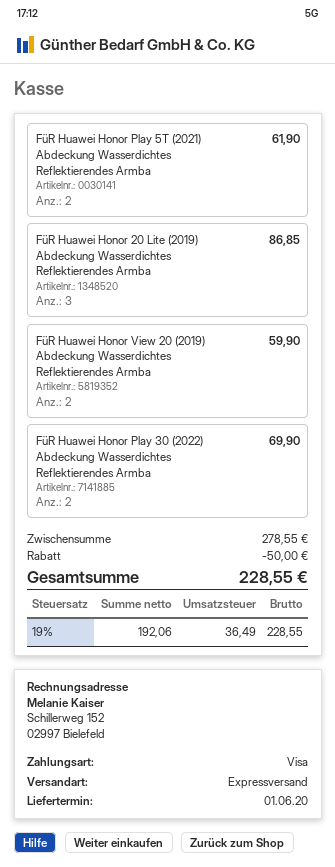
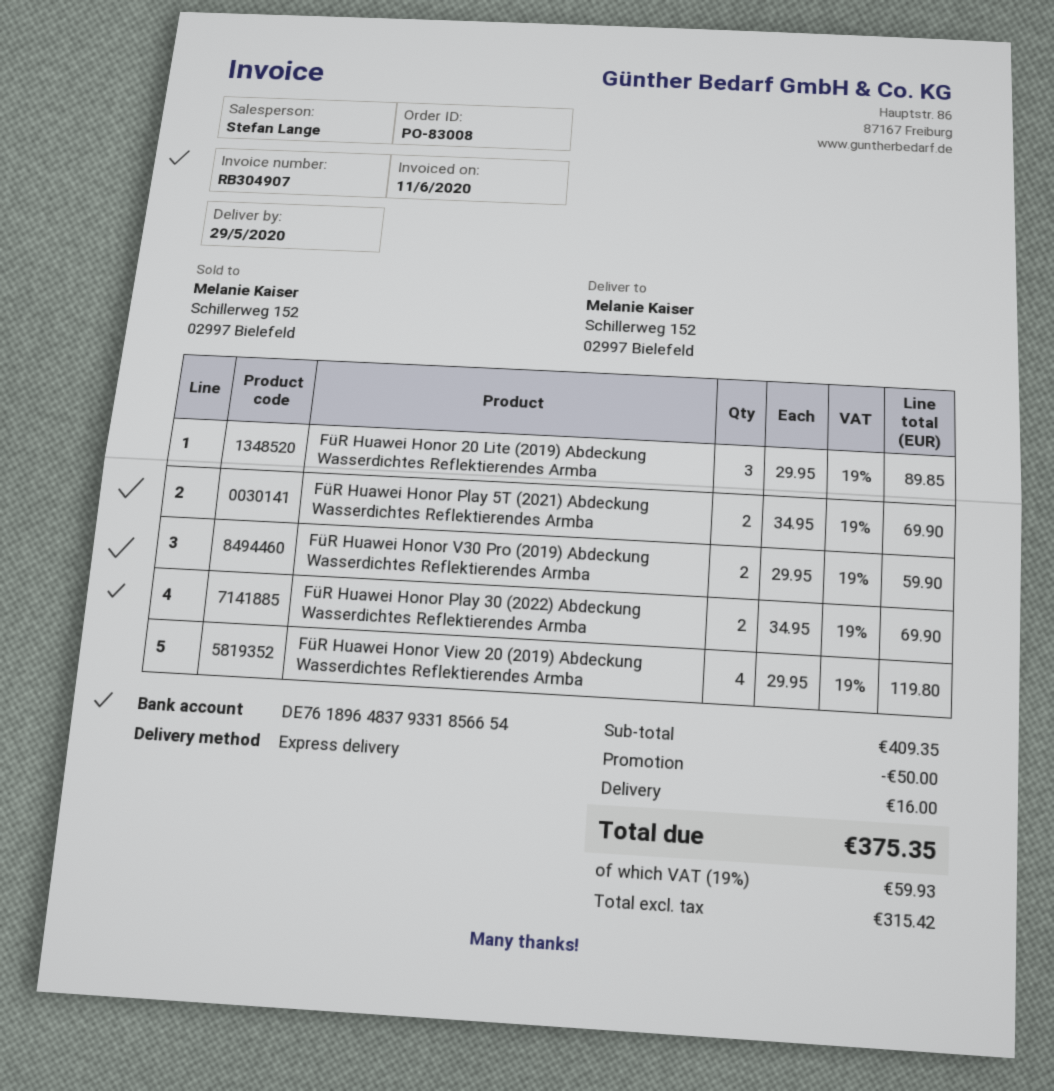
delivery date: 2020-06-01 -> 2020-05-29
FüR Huawei Honor Play 5T (2021) Abdeckung Wasserdichtes Reflektierendes Armba: 2 for 61.90 -> 2 for 69.90
FüR Huawei Honor 20 Lite (2019) Abdeckung Wasserdichtes Reflektierendes Armba: 3 for 86.85 -> 3 for 89.85
FüR Huawei Honor View 20 (2019) Abdeckung Wasserdichtes Reflektierendes Armba: 2 for 59.90 -> 4 for 119.80
FüR Huawei Honor V30 Pro (2019) Abdeckung Wasserdichtes Reflektierendes Armba: none -> 2 for 59.90
subtotal: 278.55 -> 409.35
shipping: none -> 16.00
net: 192.06 -> 315.42
tax: 19% = 36.49 -> 19% = 59.93
total: 228.55 -> 375.35

